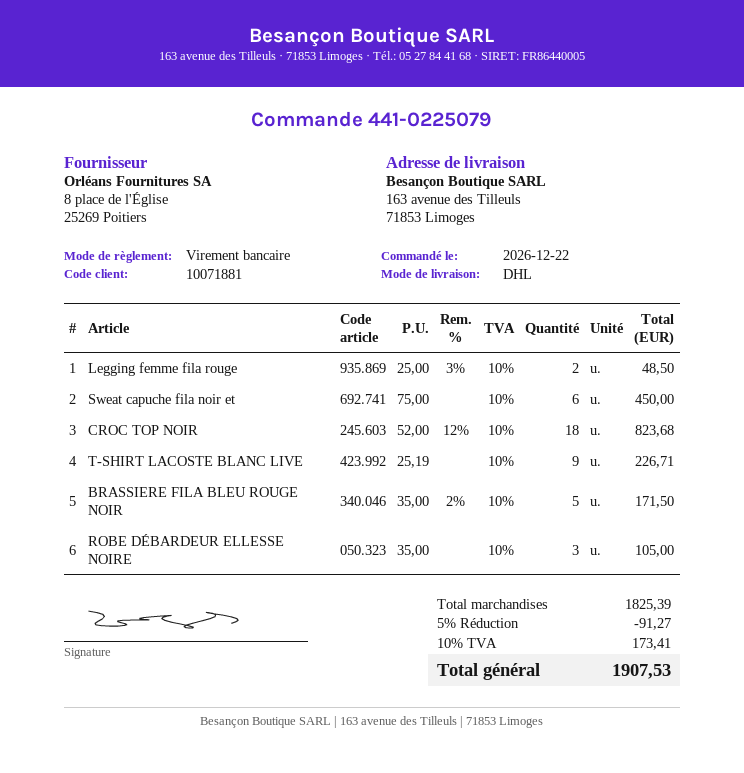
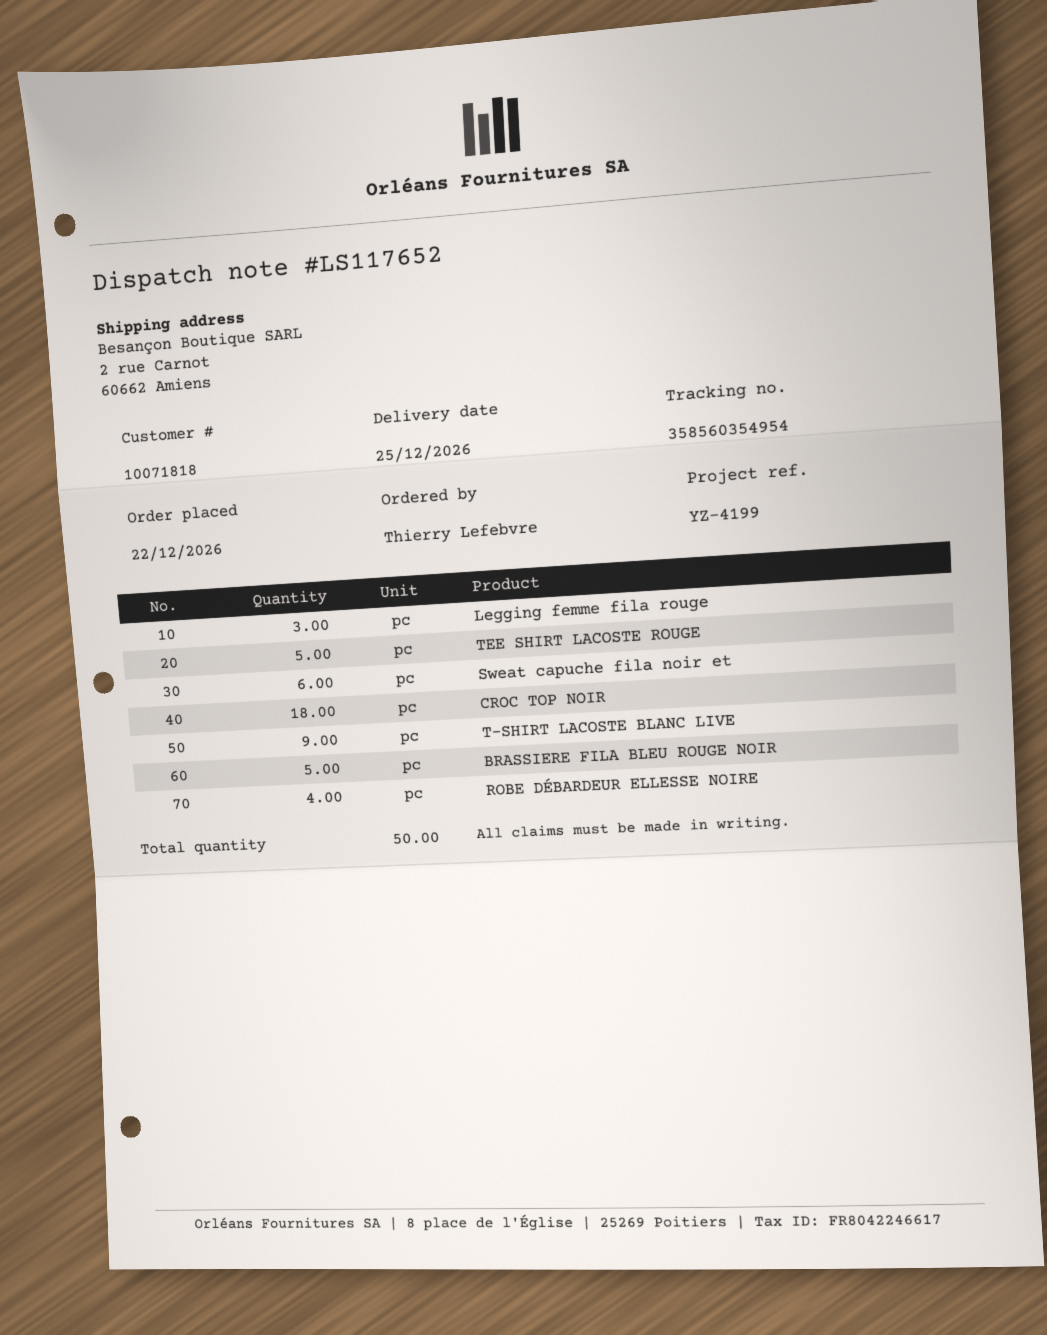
customer number: 10071881 -> 10071818
ship to: 163 avenue des Tilleuls, 71853 Limoges -> 2 rue Carnot, 60662 Amiens
Legging femme fila rouge: 2 -> 3
ROBE DÉBARDEUR ELLESSE NOIRE: 3 -> 4
TEE SHIRT LACOSTE ROUGE: none -> 5

